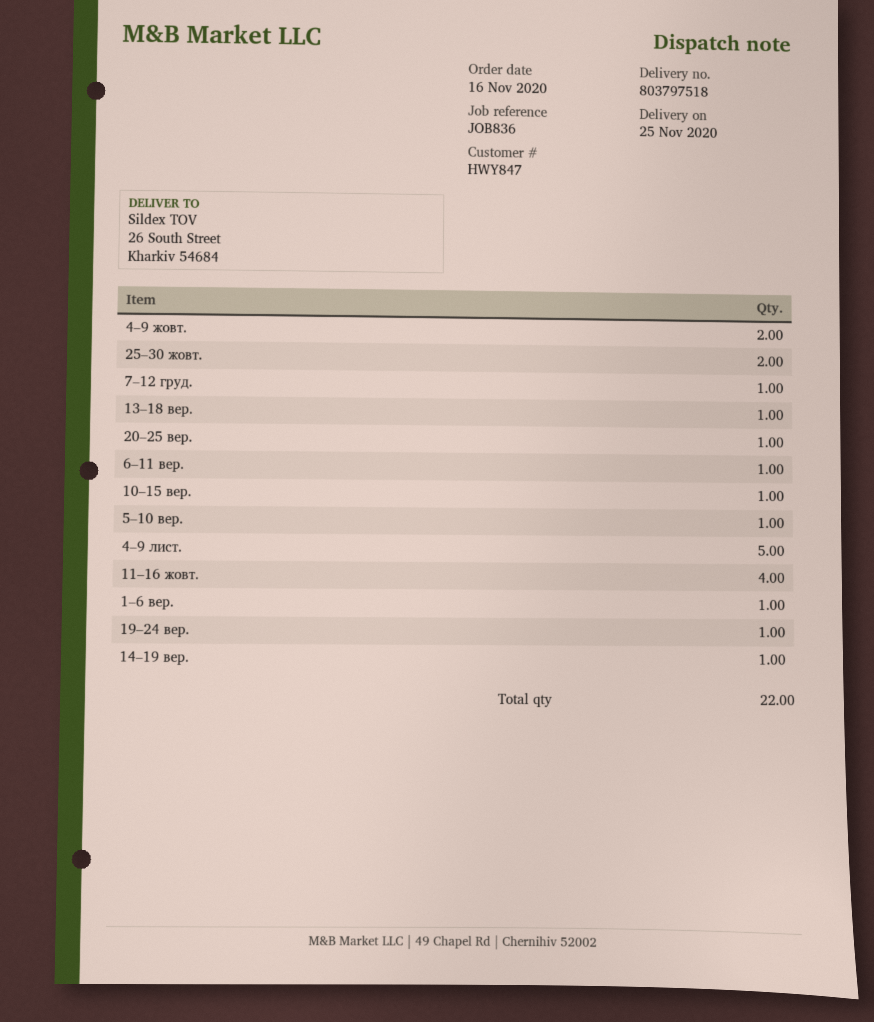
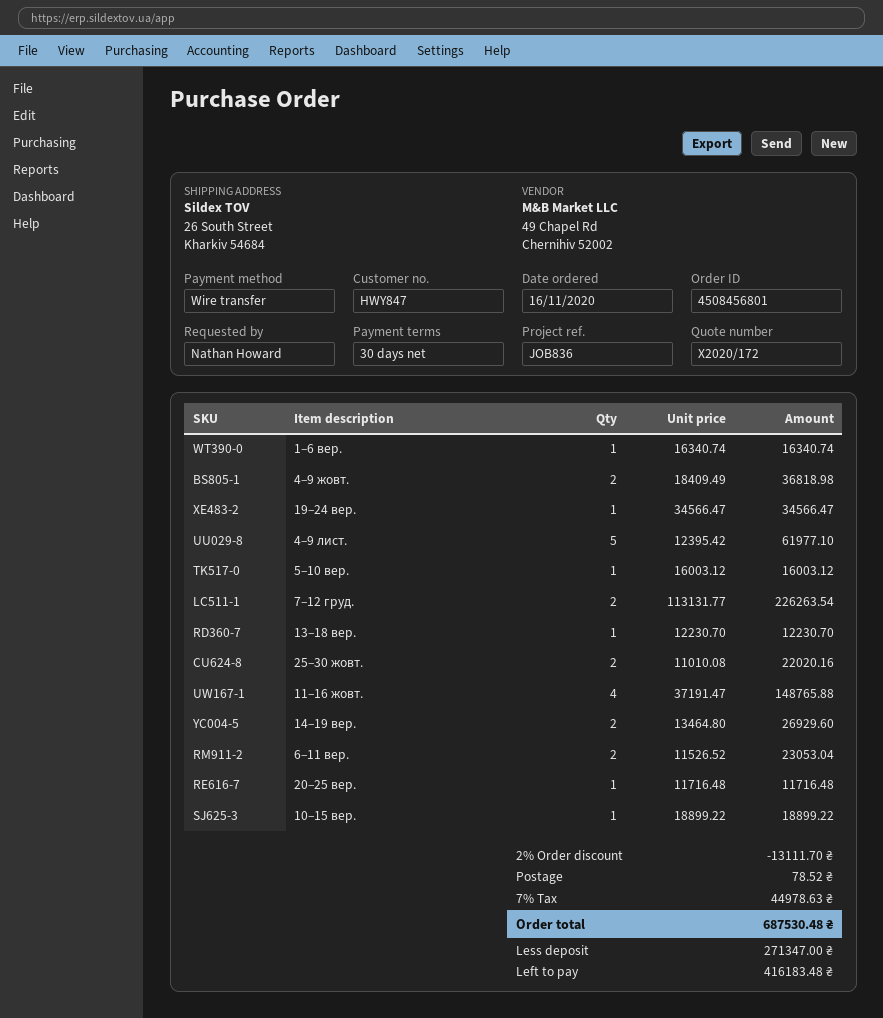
7–12 груд.: 1 -> 2
6–11 вер.: 1 -> 2
14–19 вер.: 1 -> 2

